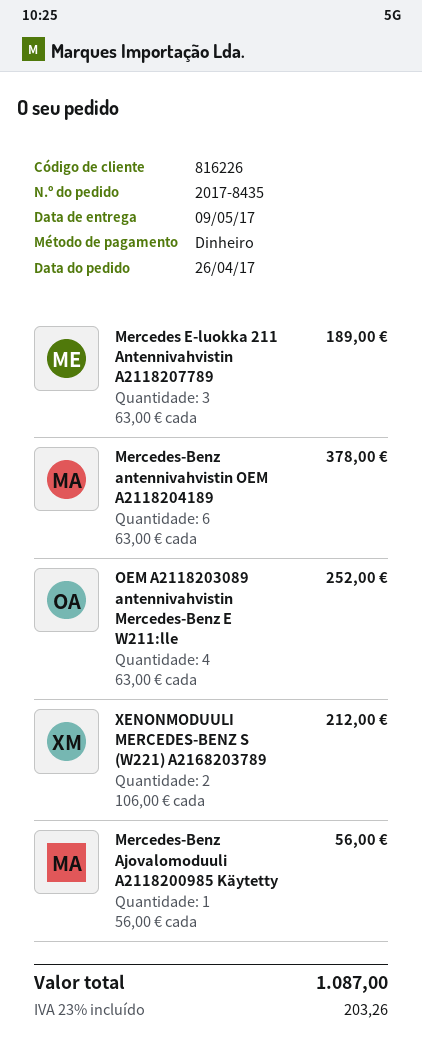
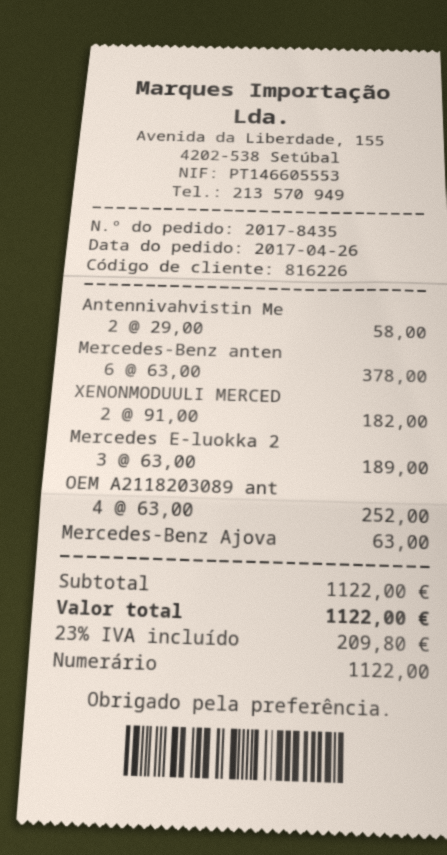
XENONMODUULI MERCEDES-BENZ S (W221) A2168203789: 2 x 106.00 = 212.00 -> 2 x 91.00 = 182.00
Mercedes-Benz Ajovalomoduuli A2118200985 Käytetty: 1 x 56.00 = 56.00 -> 1 x 63.00 = 63.00
Antennivahvistin Me: none -> 2 x 29.00 = 58.00
tax: 23% = 203.26 -> 23% = 209.80
total: 1087.00 -> 1122.00

